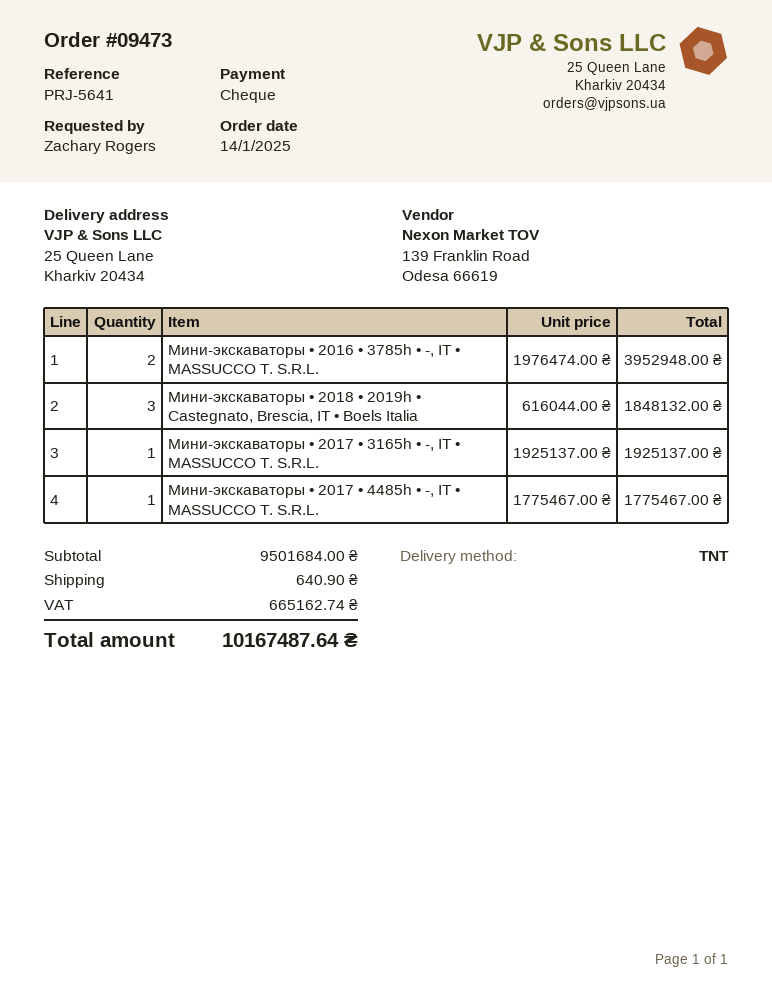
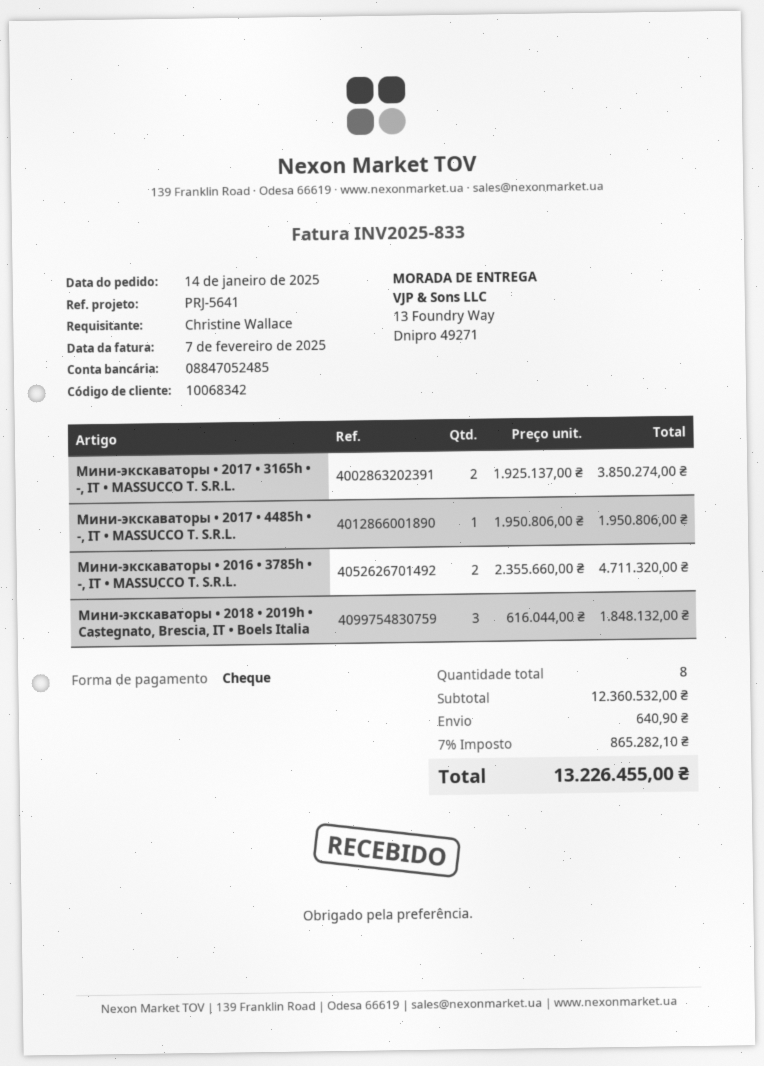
ordered by: Zachary Rogers -> Christine Wallace
ship to: 25 Queen Lane, Kharkiv 20434 -> 13 Foundry Way, Dnipro 49271
Мини-экскаваторы • 2016 • 3785h • -, IT • MASSUCCO T. S.R.L.: 2 x 1976474.00 = 3952948.00 -> 2 x 2355660.00 = 4711320.00
Мини-экскаваторы • 2017 • 3165h • -, IT • MASSUCCO T. S.R.L.: 1 x 1925137.00 = 1925137.00 -> 2 x 1925137.00 = 3850274.00
Мини-экскаваторы • 2017 • 4485h • -, IT • MASSUCCO T. S.R.L.: 1 x 1775467.00 = 1775467.00 -> 1 x 1950806.00 = 1950806.00
subtotal: 9501684.00 -> 12360532.00
tax: 665162.74 -> 865282.10
total: 10167487.64 -> 13226455.00

